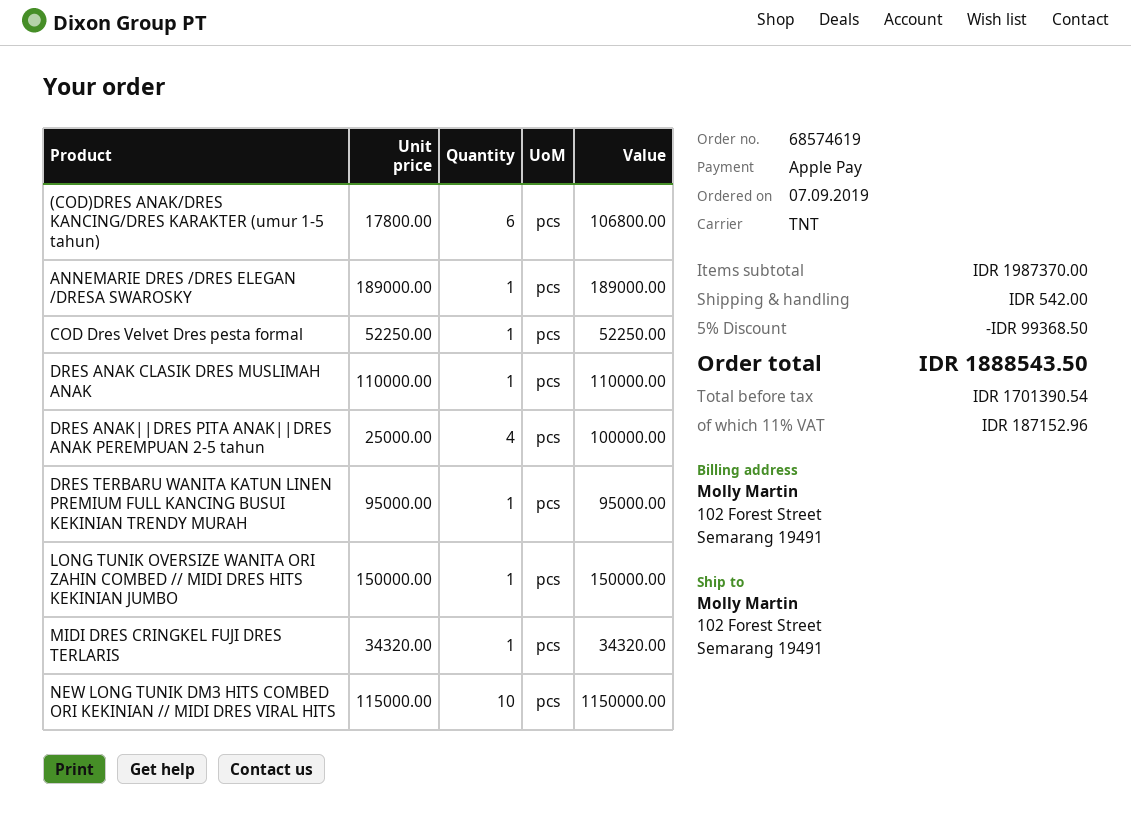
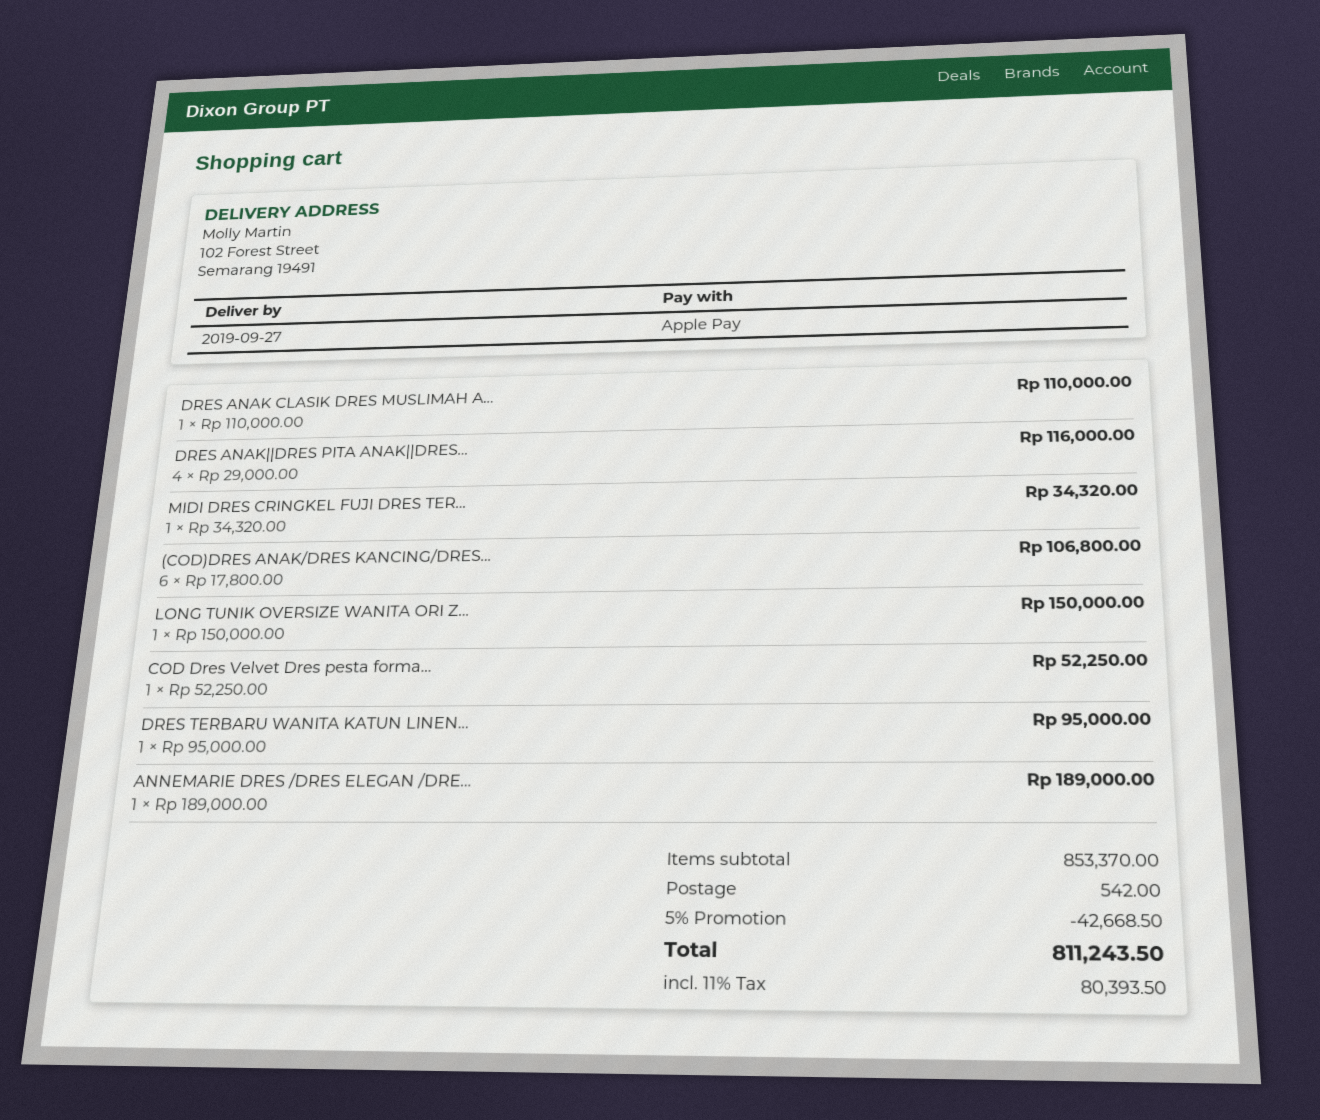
DRES ANAK||DRES PITA ANAK||DRES ANAK PEREMPUAN 2-5 tahun: 4 x 25000.00 = 100000.00 -> 4 x 29000.00 = 116000.00
NEW LONG TUNIK DM3 HITS COMBED ORI KEKINIAN // MIDI DRES VIRAL HITS: 10 x 115000.00 = 1150000.00 -> none
subtotal: 1987370.00 -> 853370.00
discount: 5% = 99368.50 -> 5% = 42668.50
tax: 11% = 187152.96 -> 11% = 80393.50
total: 1888543.50 -> 811243.50

